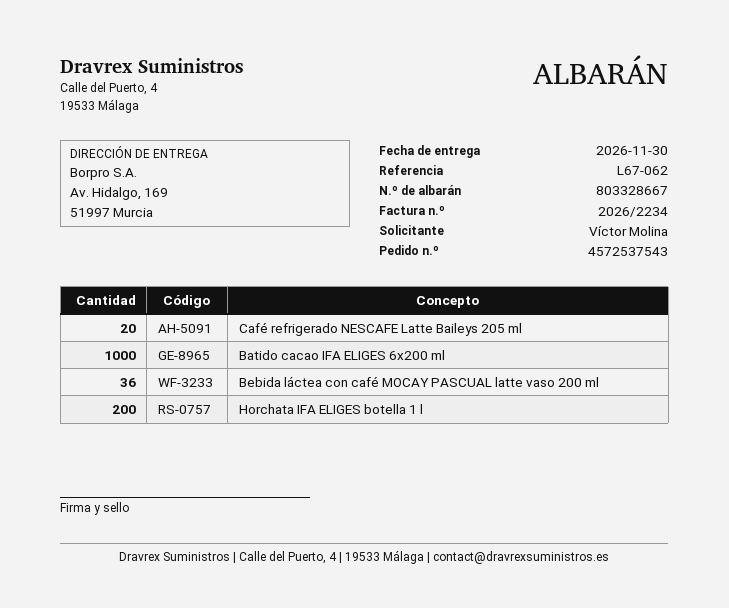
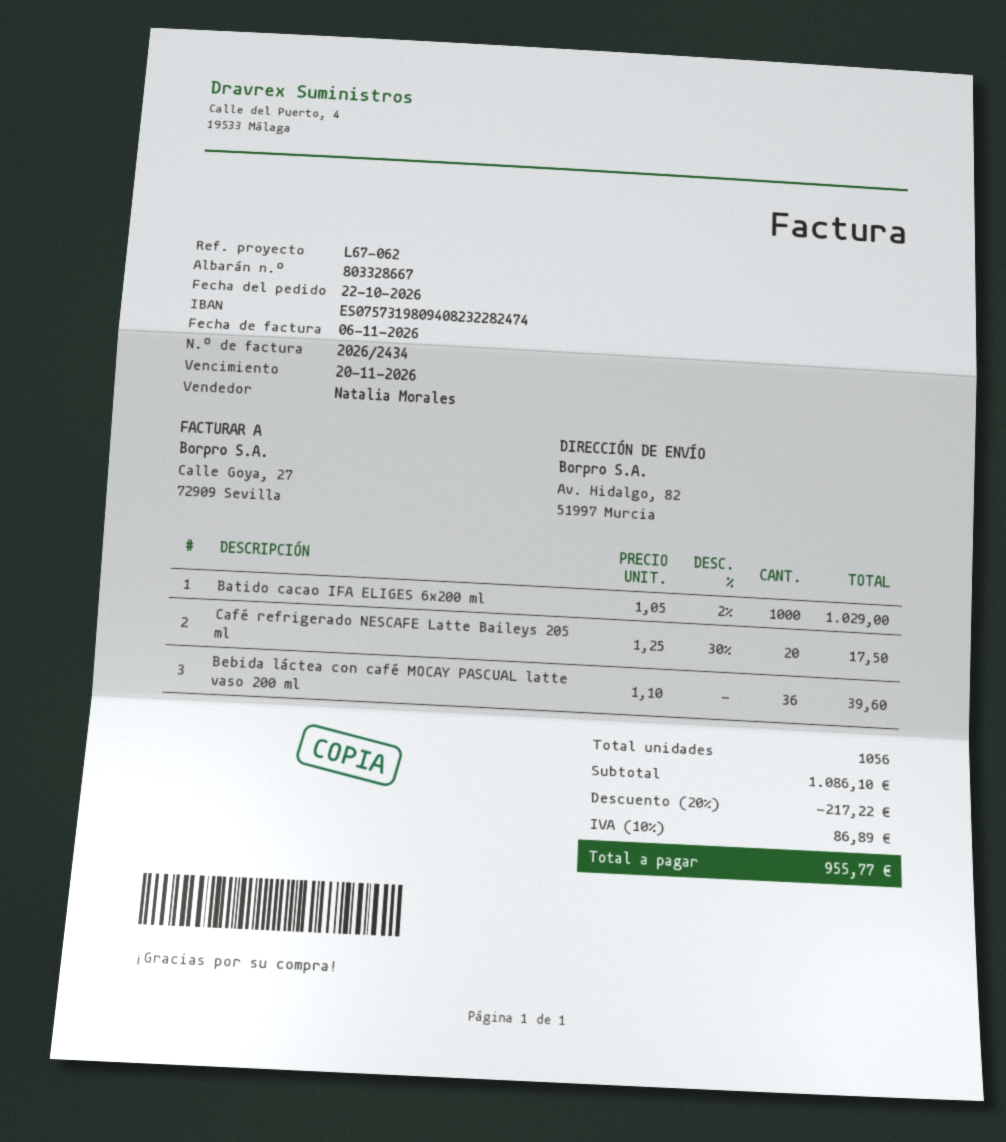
invoice number: 2026/2234 -> 2026/2434
ship to: Av. Hidalgo, 169, 51997 Murcia -> Av. Hidalgo, 82, 51997 Murcia
Horchata IFA ELIGES botella 1 l: 200 -> none

